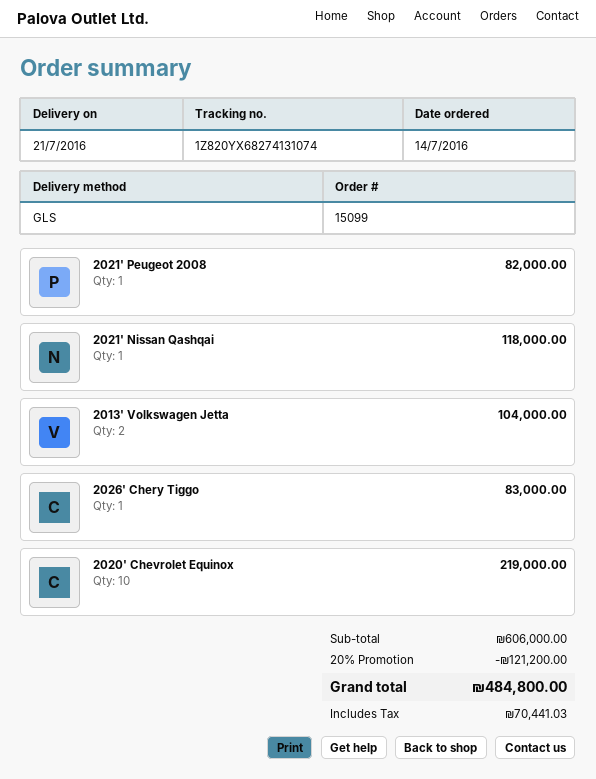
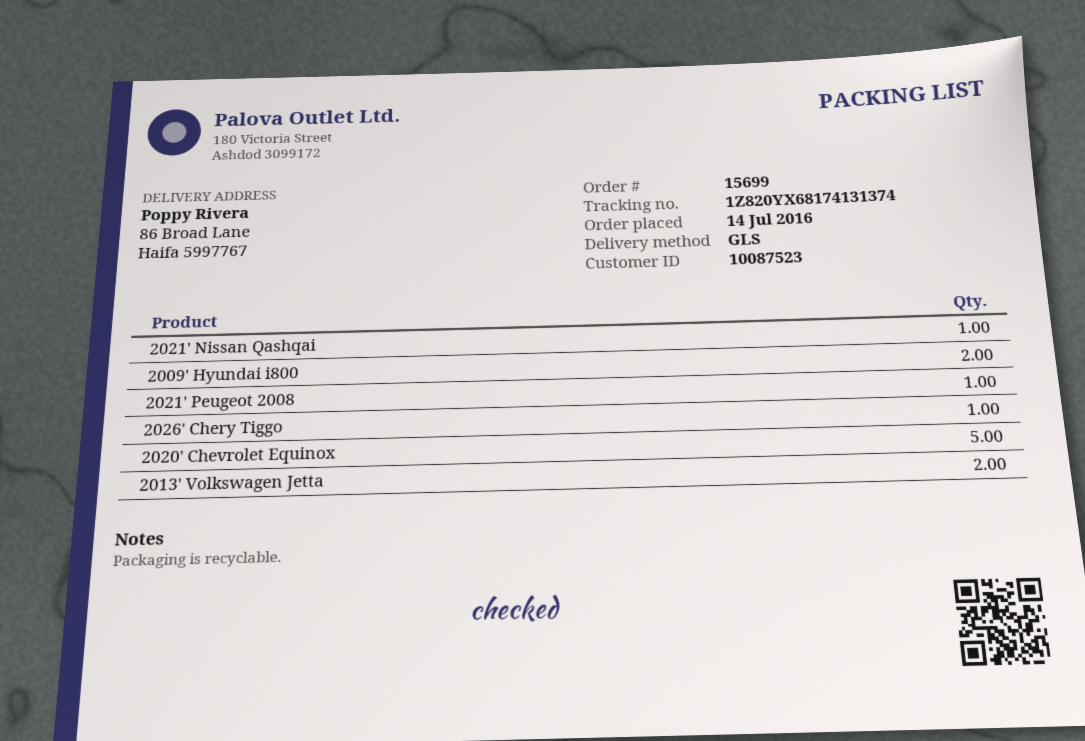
order number: 15099 -> 15699
tracking number: 1Z820YX68274131074 -> 1Z820YX68174131374
2020' Chevrolet Equinox: 10 -> 5
2009' Hyundai i800: none -> 2

